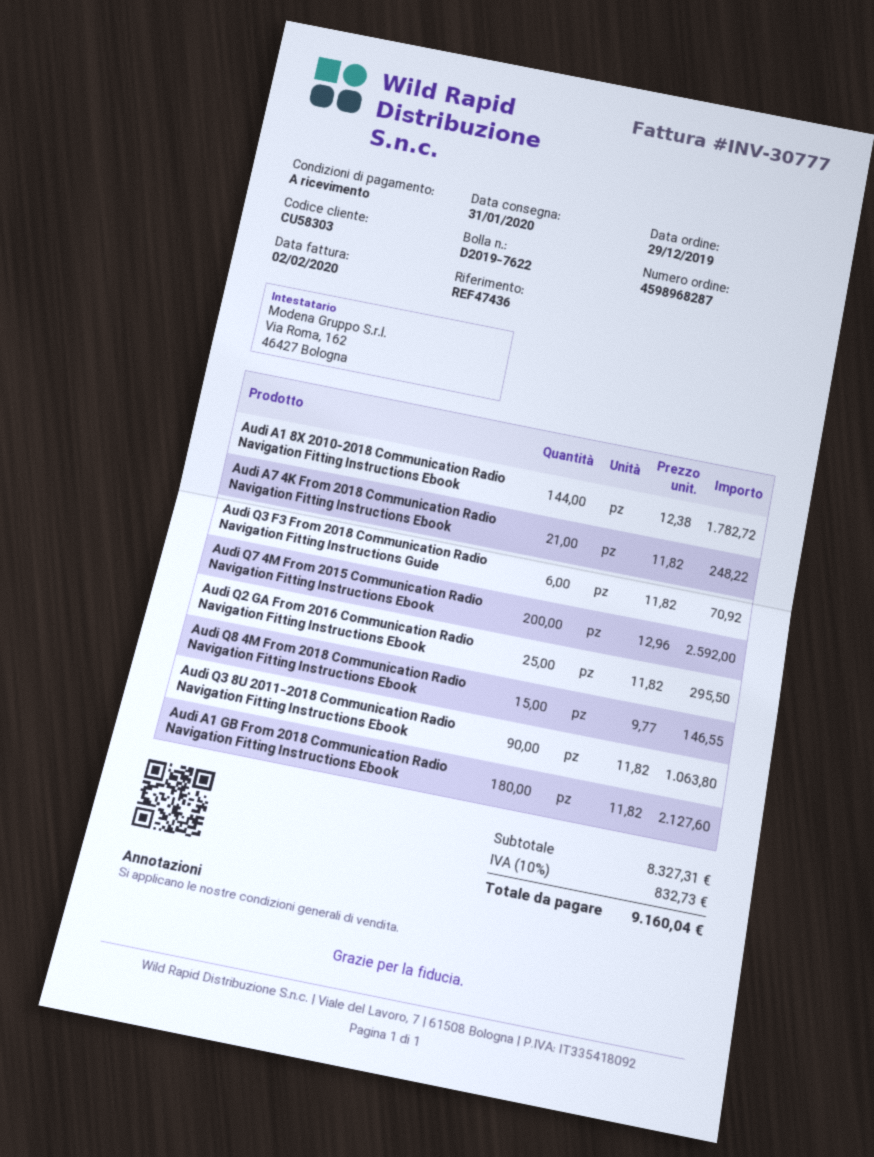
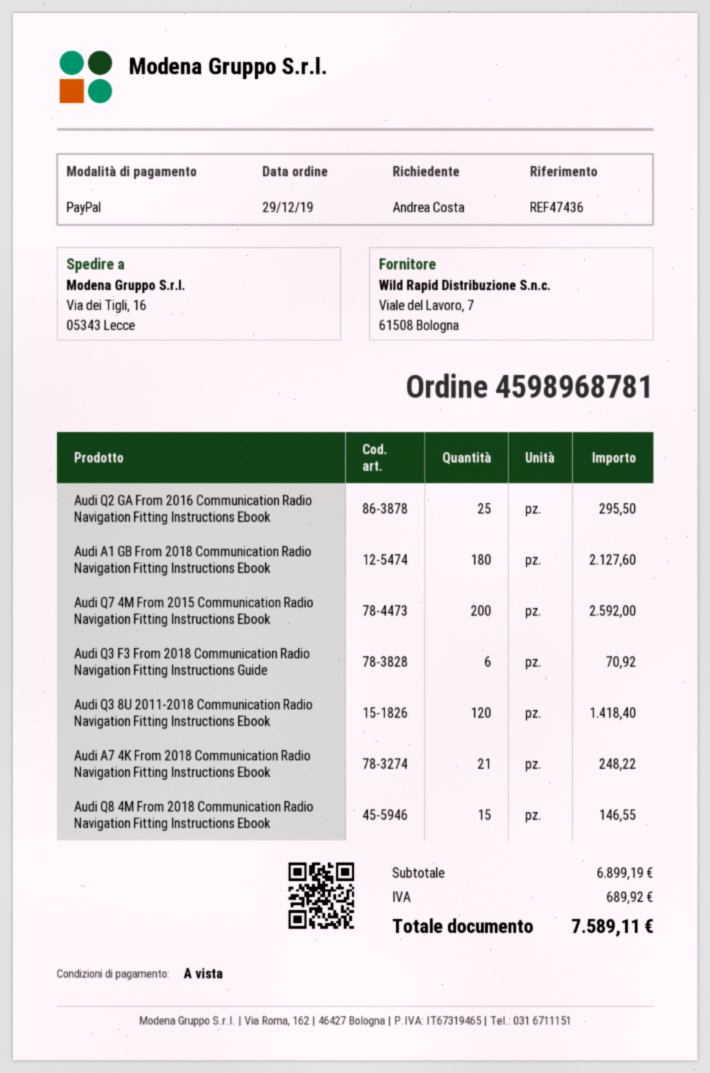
order number: 4598968287 -> 4598968781
Audi A1 8X 2010-2018 Communication Radio Navigation Fitting Instructions Ebook: 144 for 1782.72 -> none
Audi Q3 8U 2011-2018 Communication Radio Navigation Fitting Instructions Ebook: 90 for 1063.80 -> 120 for 1418.40
subtotal: 8327.31 -> 6899.19
tax: 832.73 -> 689.92
total: 9160.04 -> 7589.11

